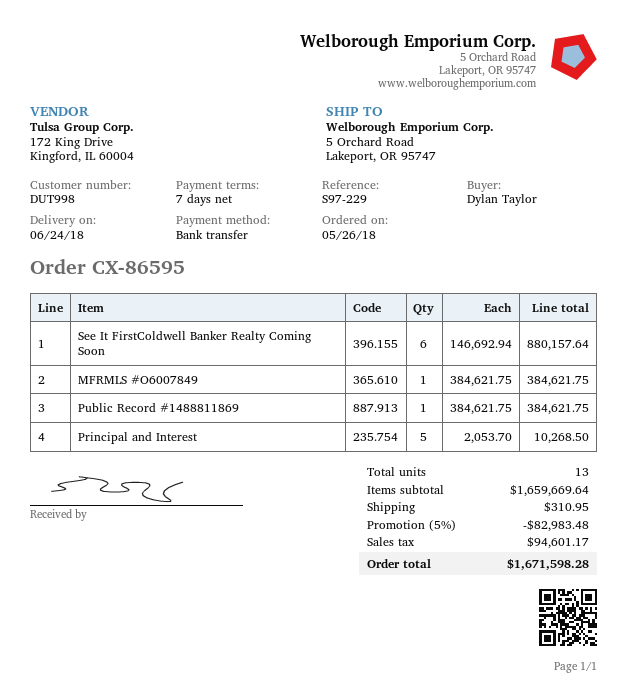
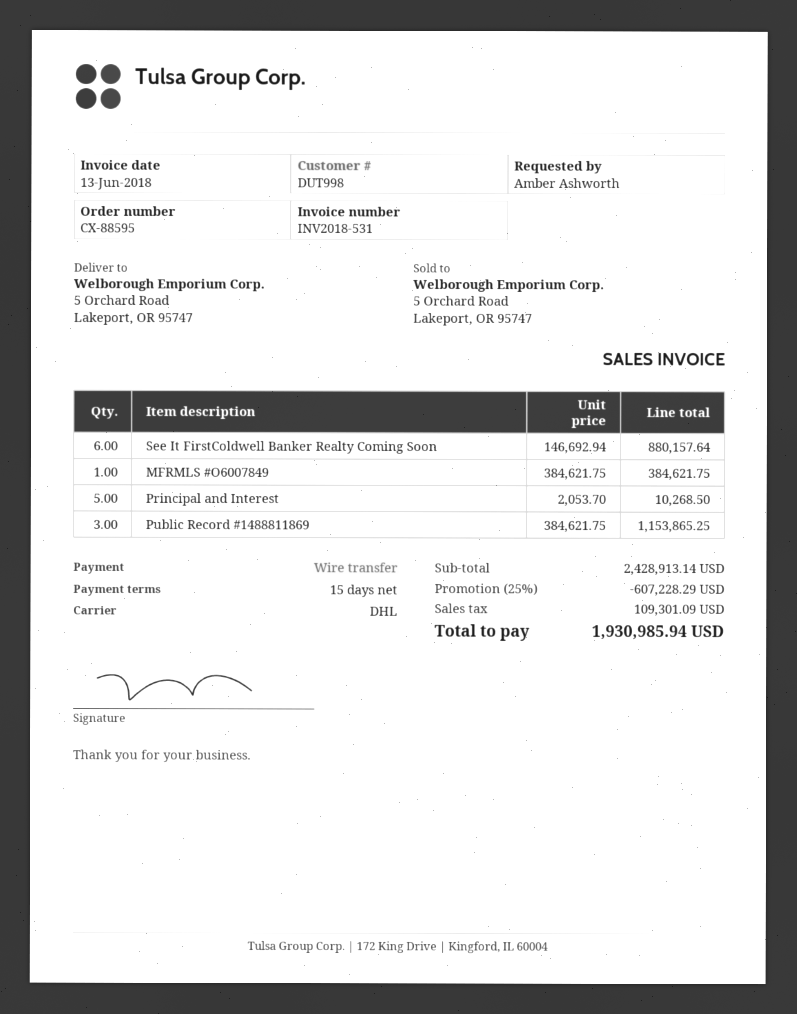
order number: CX-86595 -> CX-88595
payment terms: 7 days -> 15 days
ordered by: Dylan Taylor -> Amber Ashworth
Public Record #1488811869: 1 x 384621.75 = 384621.75 -> 3 x 384621.75 = 1153865.25
subtotal: 1659669.64 -> 2428913.14
discount: 5% = 82983.48 -> 25% = 607228.29
shipping: 310.95 -> none
tax: 94601.17 -> 109301.09
total: 1671598.28 -> 1930985.94

